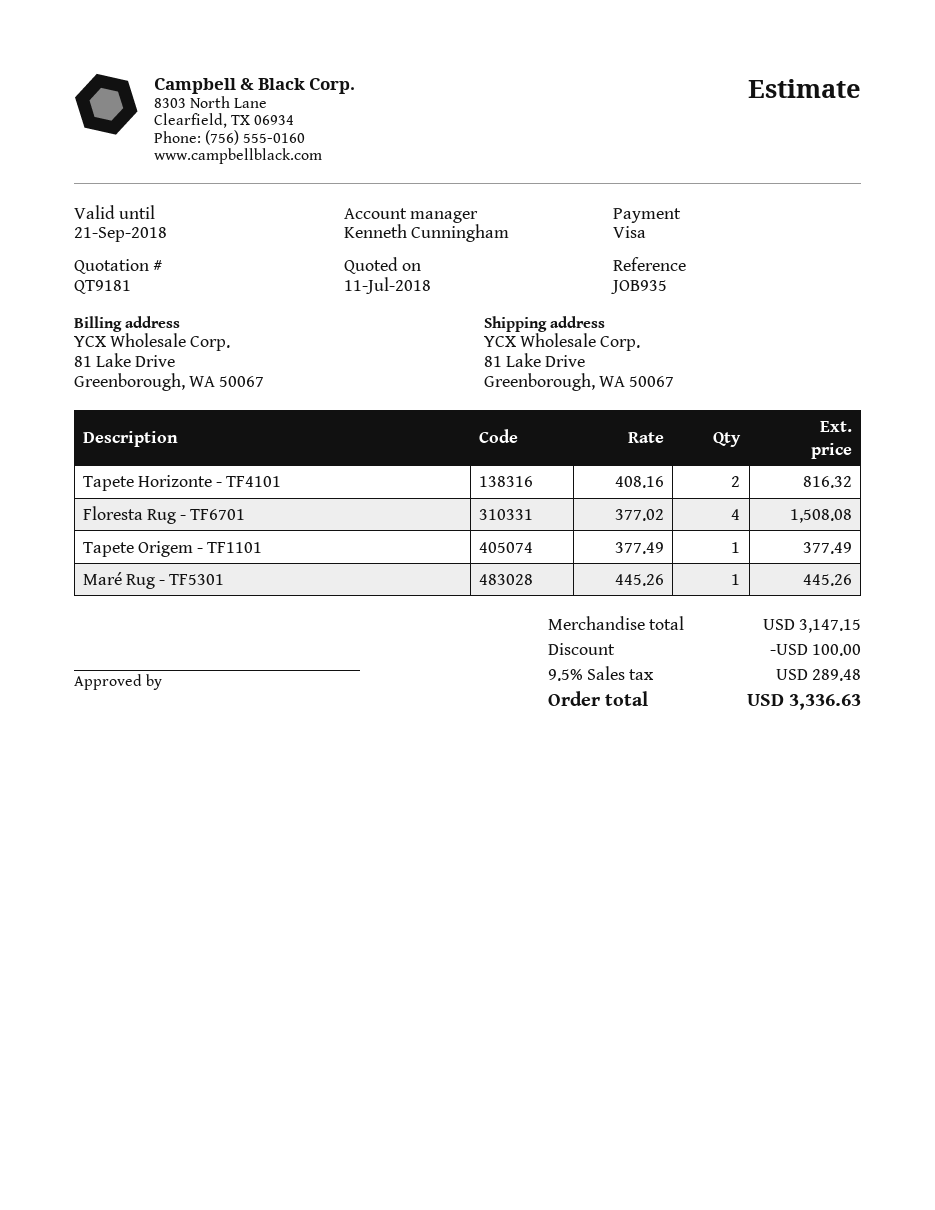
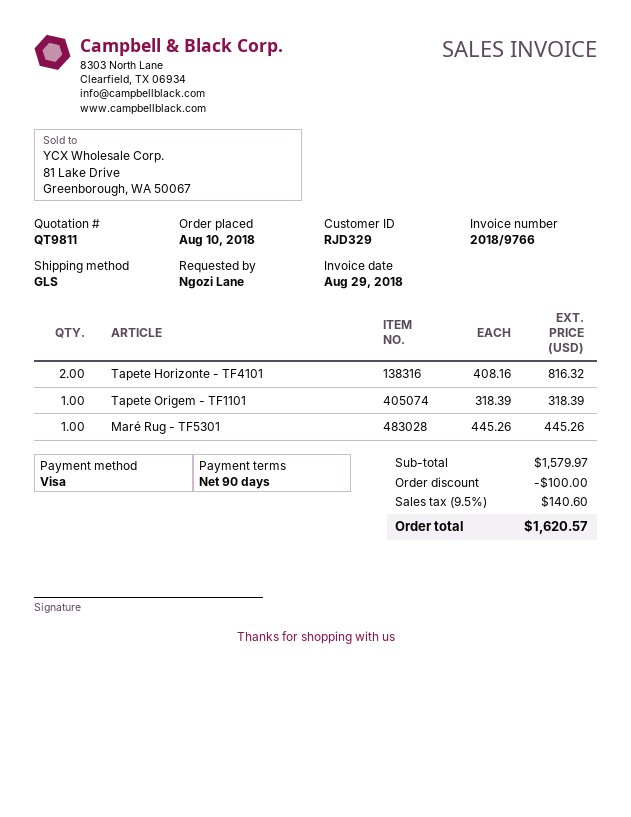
quote number: QT9181 -> QT9811
Floresta Rug - TF6701: 4 x 377.02 = 1508.08 -> none
Tapete Origem - TF1101: 1 x 377.49 = 377.49 -> 1 x 318.39 = 318.39
subtotal: 3147.15 -> 1579.97
tax: 9.5% = 289.48 -> 9.5% = 140.60
total: 3336.63 -> 1620.57

